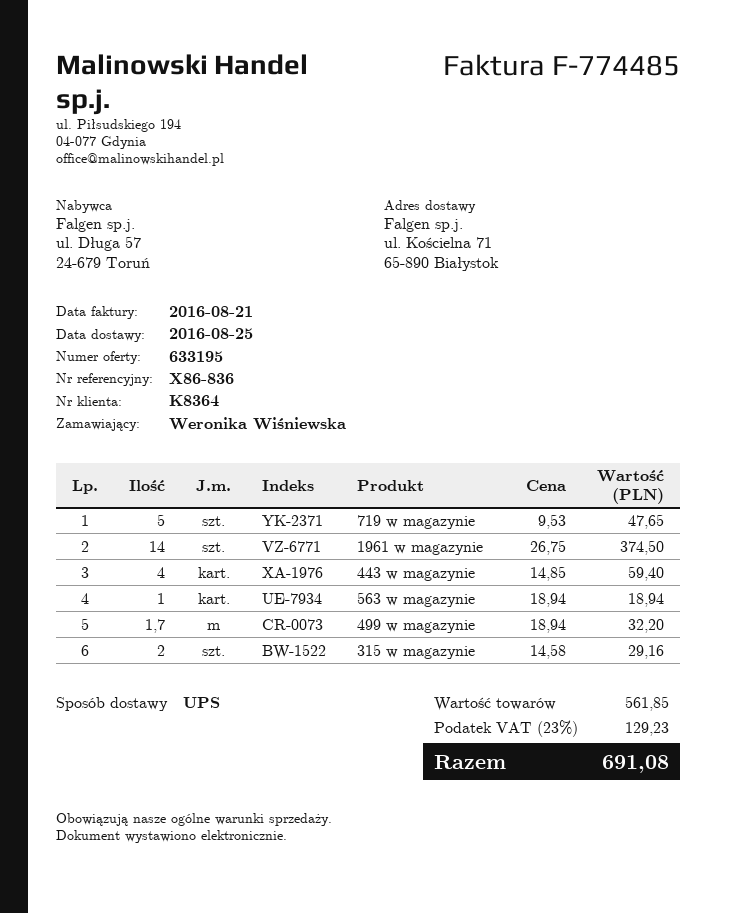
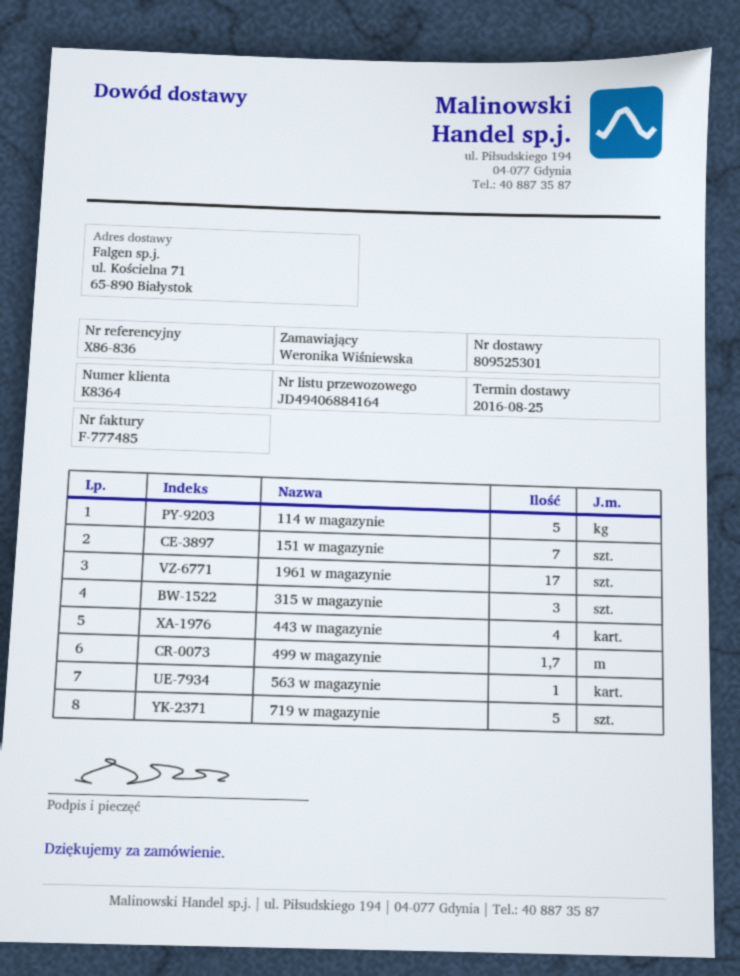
invoice number: F-774485 -> F-777485
1961 w magazynie: 14 -> 17
315 w magazynie: 2 -> 3
114 w magazynie: none -> 5
151 w magazynie: none -> 7

